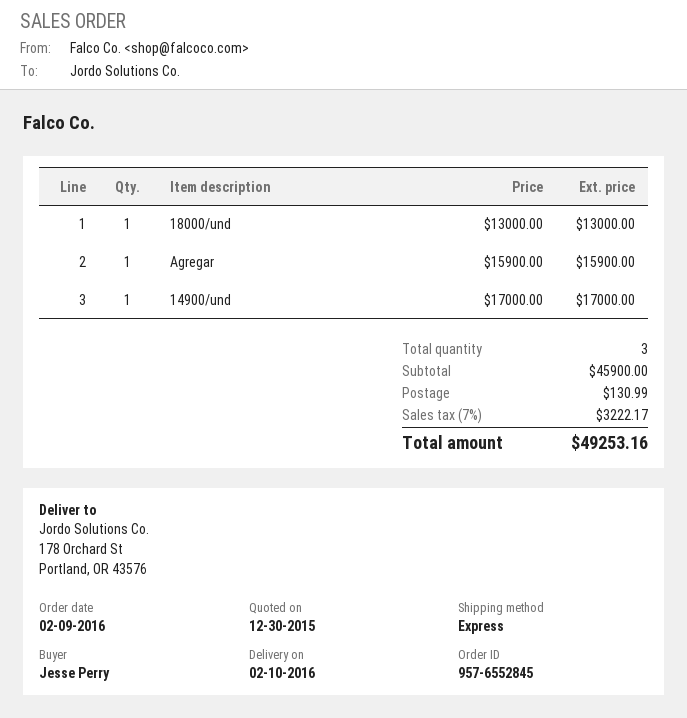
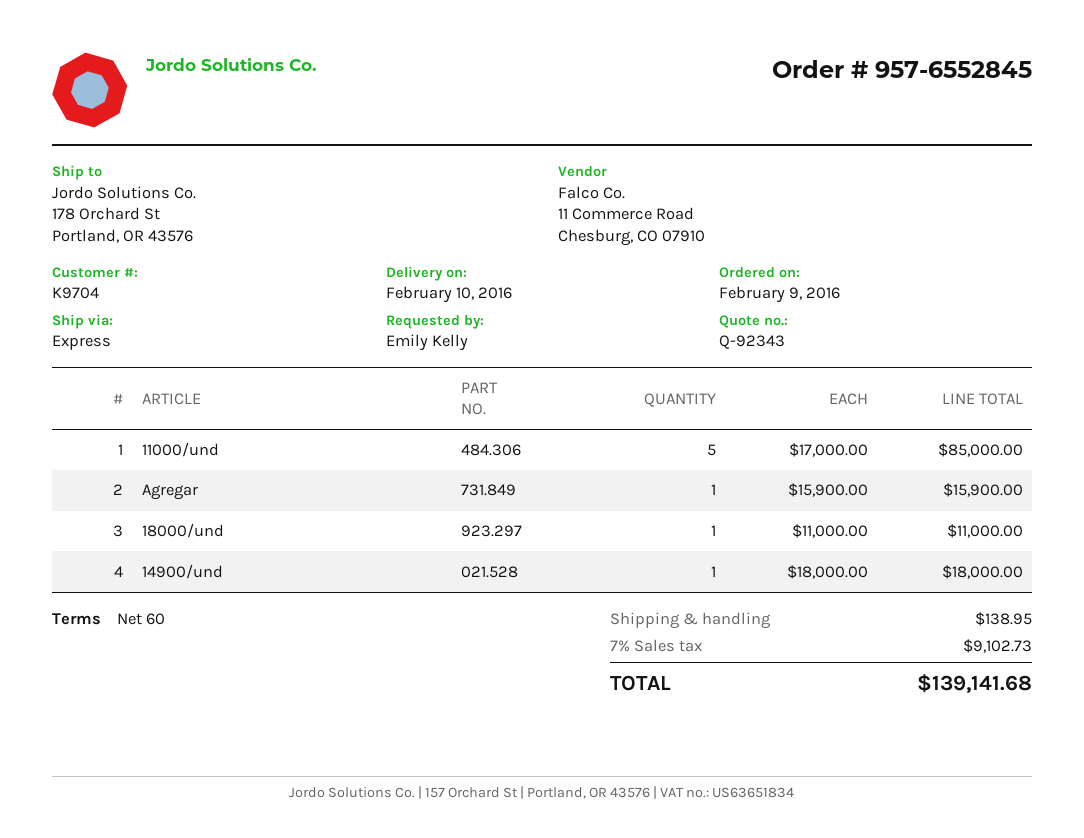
ordered by: Jesse Perry -> Emily Kelly
18000/und: 1 x 13000.00 = 13000.00 -> 1 x 11000.00 = 11000.00
14900/und: 1 x 17000.00 = 17000.00 -> 1 x 18000.00 = 18000.00
11000/und: none -> 5 x 17000.00 = 85000.00
shipping: 130.99 -> 138.95
tax: 7% = 3222.17 -> 7% = 9102.73
total: 49253.16 -> 139141.68

